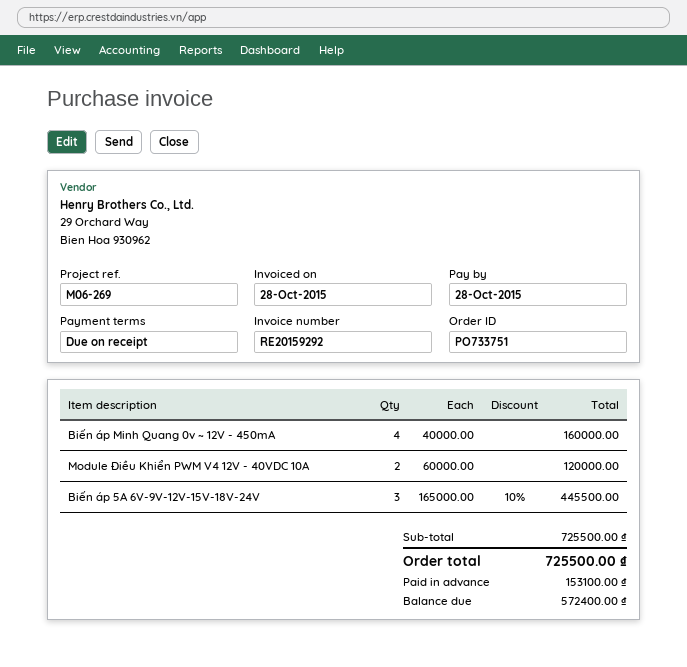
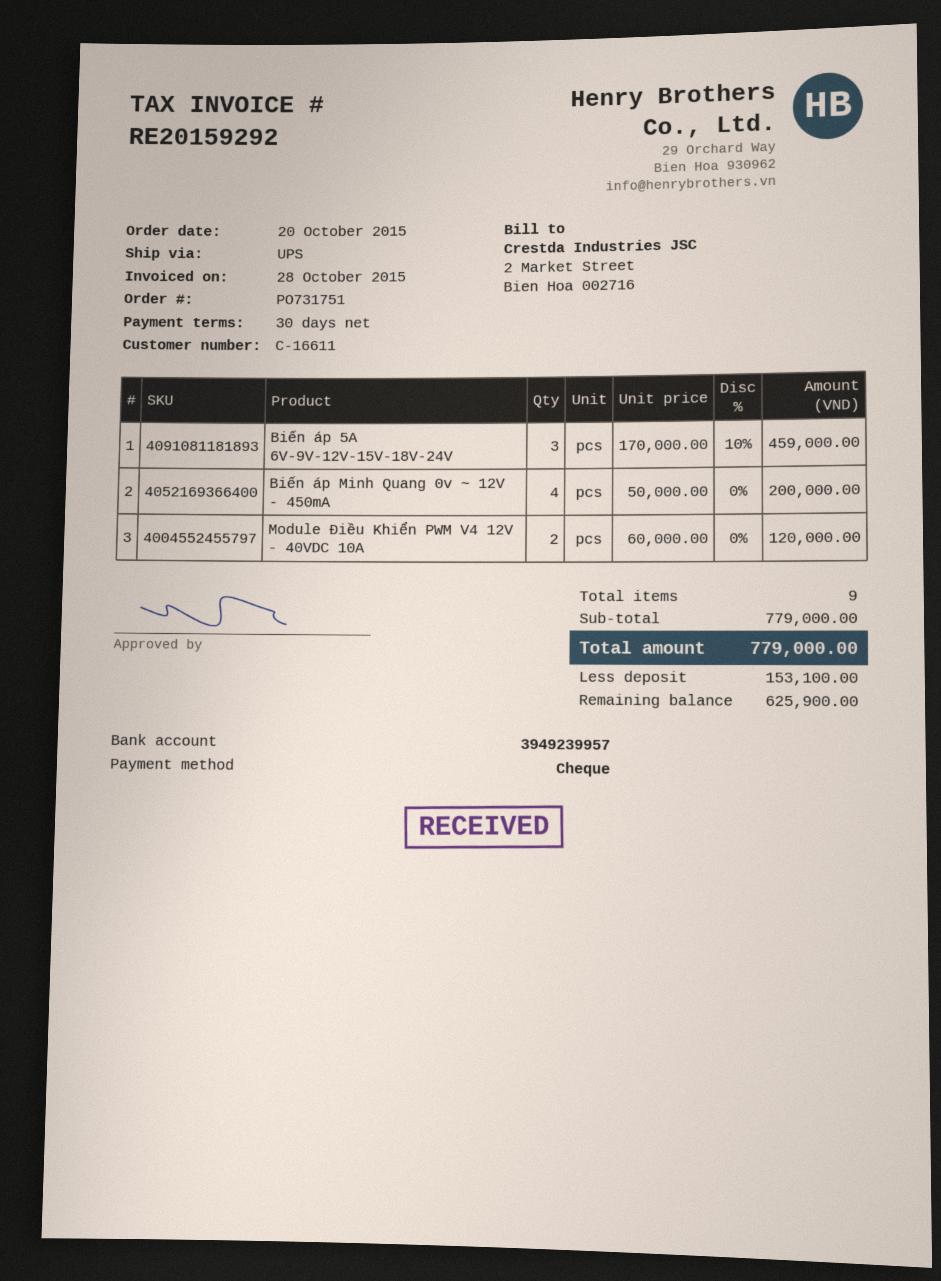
order number: PO733751 -> PO731751
payment terms: on receipt -> 30 days
Biến áp Minh Quang 0v ~ 12V - 450mA: 4 x 40000.00 = 160000.00 -> 4 x 50000.00 = 200000.00
Biến áp 5A 6V-9V-12V-15V-18V-24V: 3 x 165000.00 - 10% = 445500.00 -> 3 x 170000.00 - 10% = 459000.00
subtotal: 725500.00 -> 779000.00
total: 725500.00 -> 779000.00
balance: 572400.00 -> 625900.00

